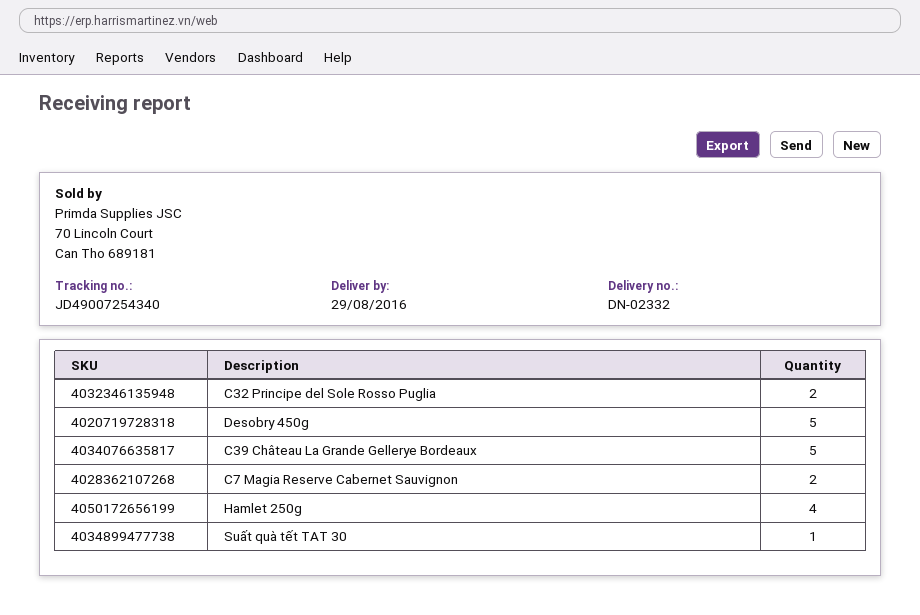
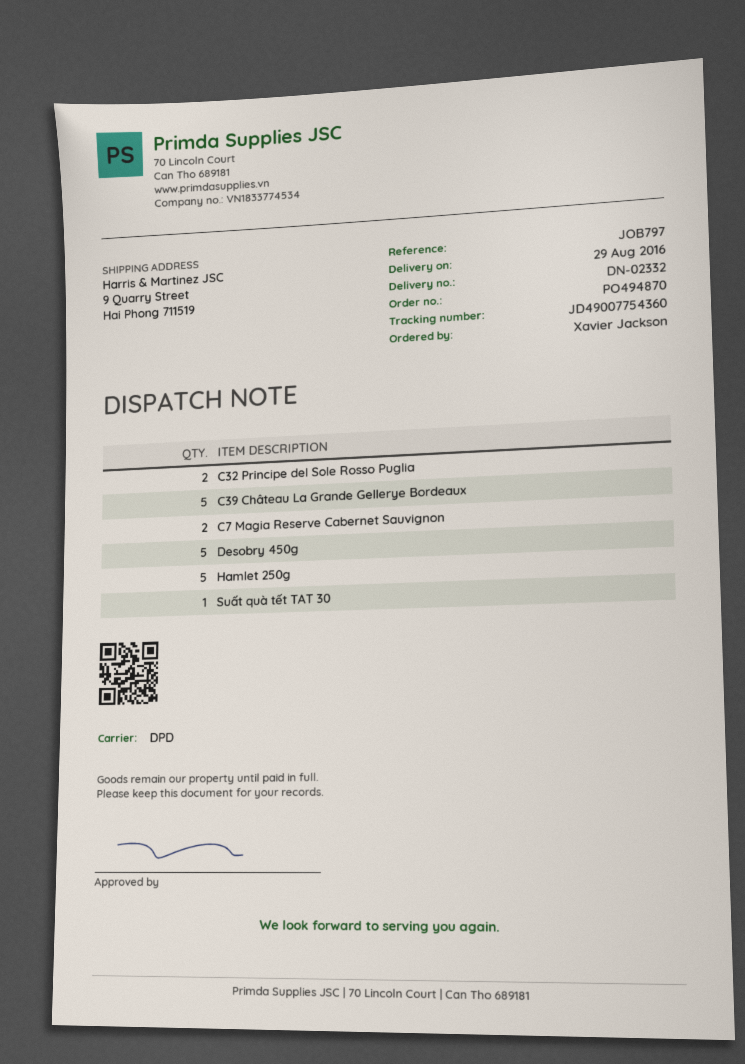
tracking number: JD49007254340 -> JD49007754360
Hamlet 250g: 4 -> 5

